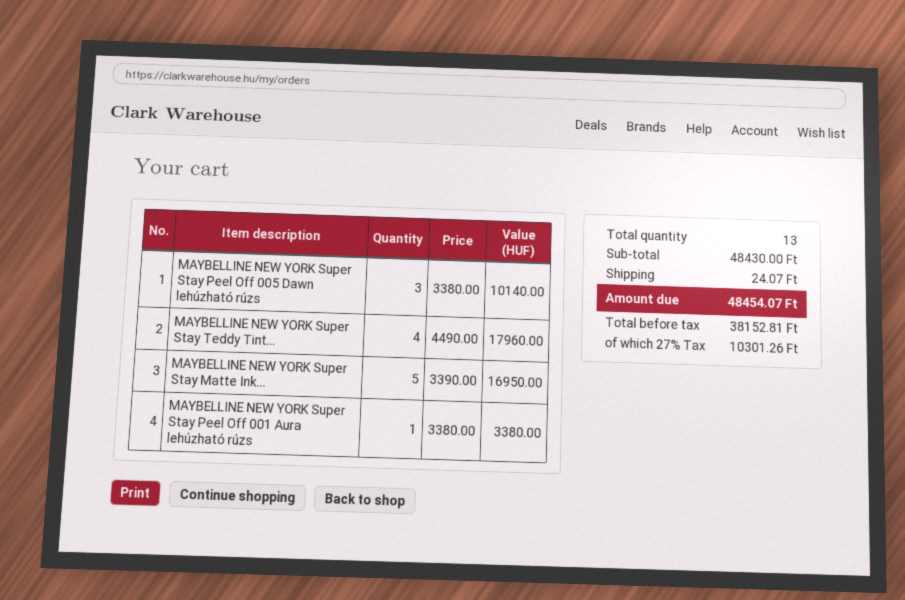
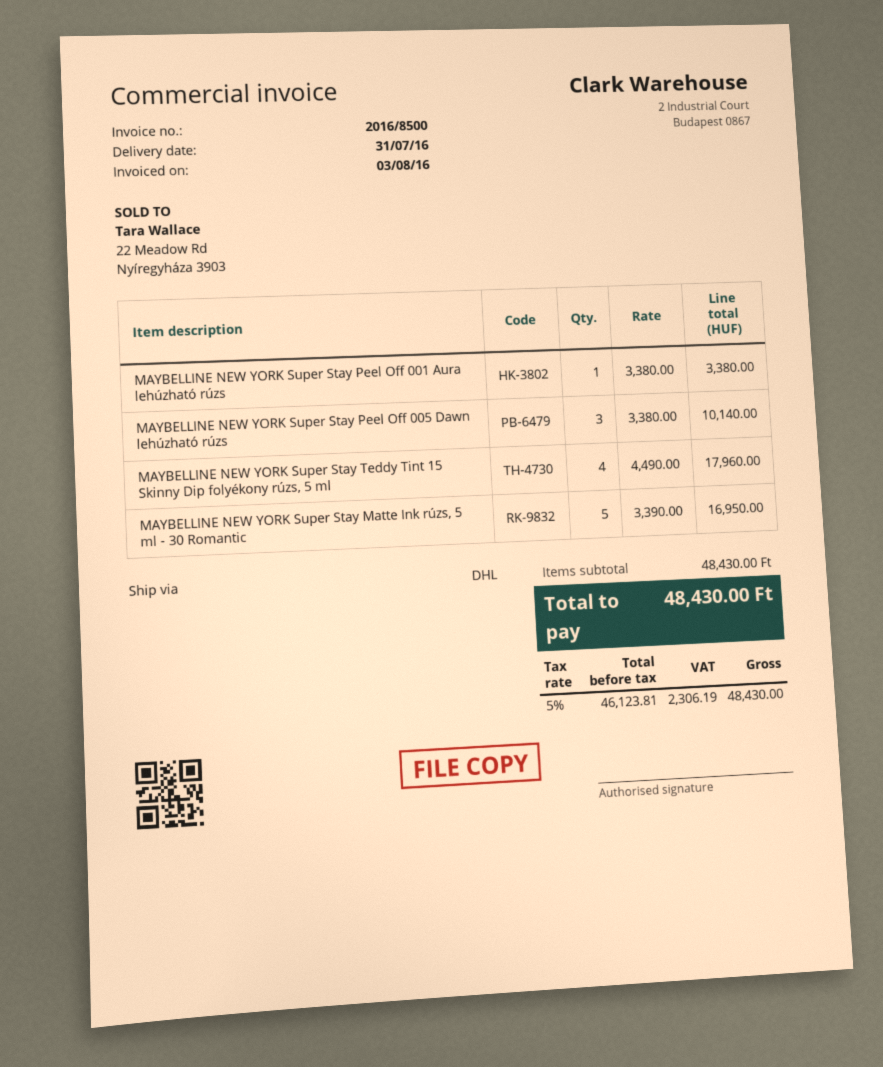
shipping: 24.07 -> none
net: 38152.81 -> 46123.81
tax: 27% = 10301.26 -> 5% = 2306.19
total: 48454.07 -> 48430.00

